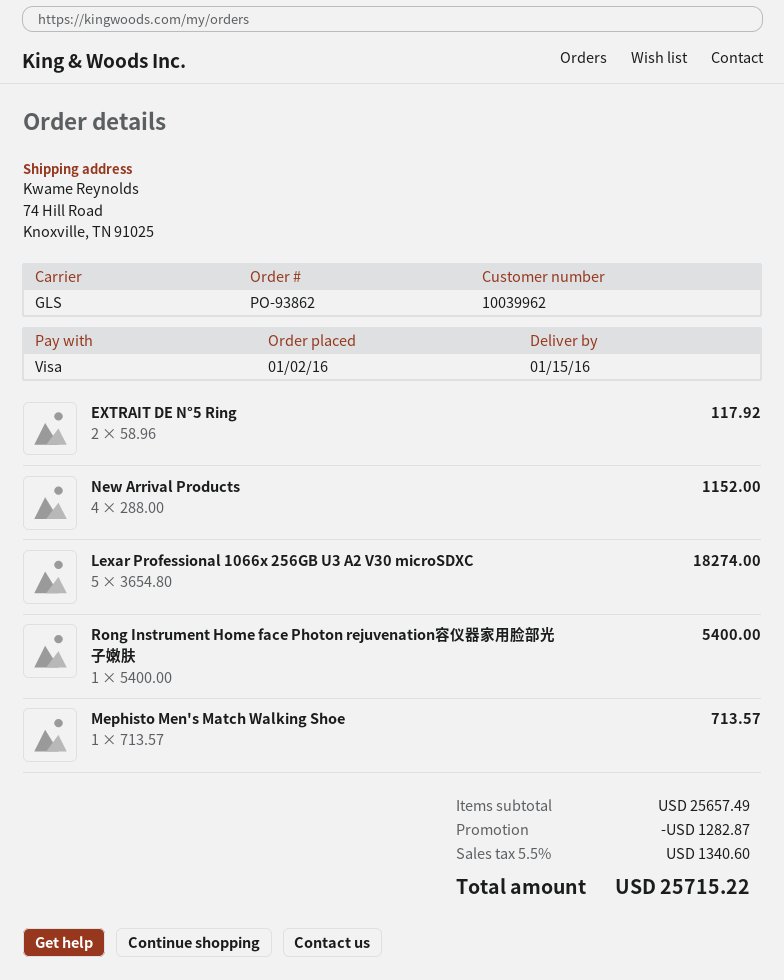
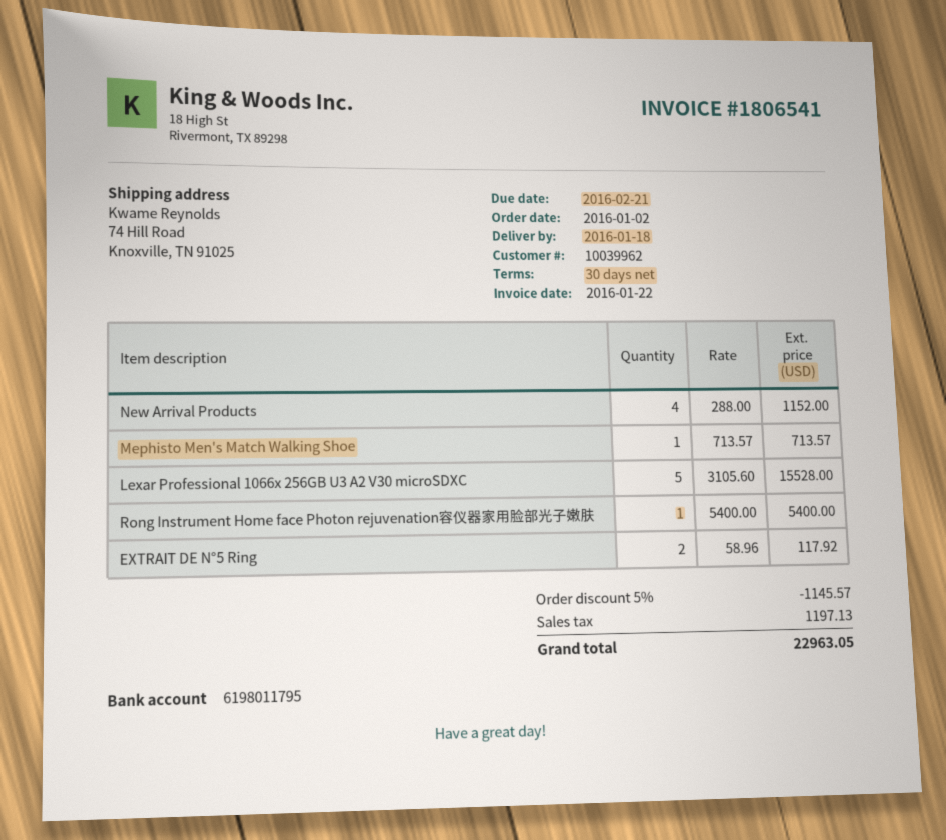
delivery date: 2016-01-15 -> 2016-01-18
Lexar Professional 1066x 256GB U3 A2 V30 microSDXC: 5 x 3654.80 = 18274.00 -> 5 x 3105.60 = 15528.00
discount: 1282.87 -> 1145.57
tax: 1340.60 -> 1197.13
total: 25715.22 -> 22963.05

